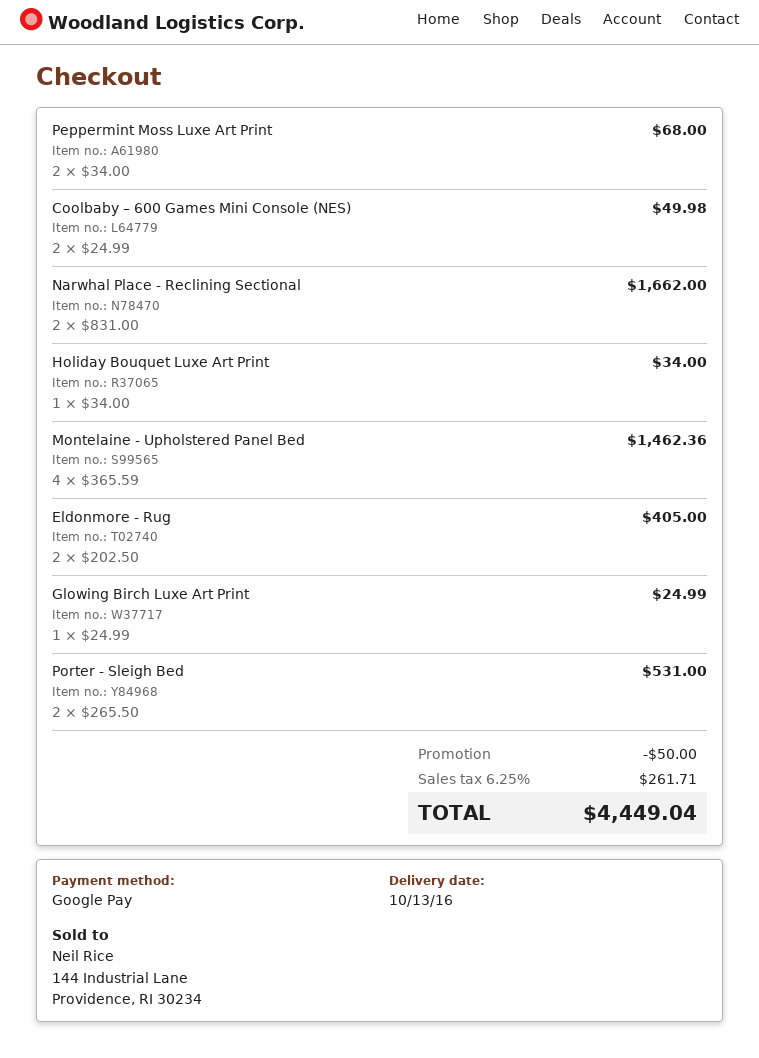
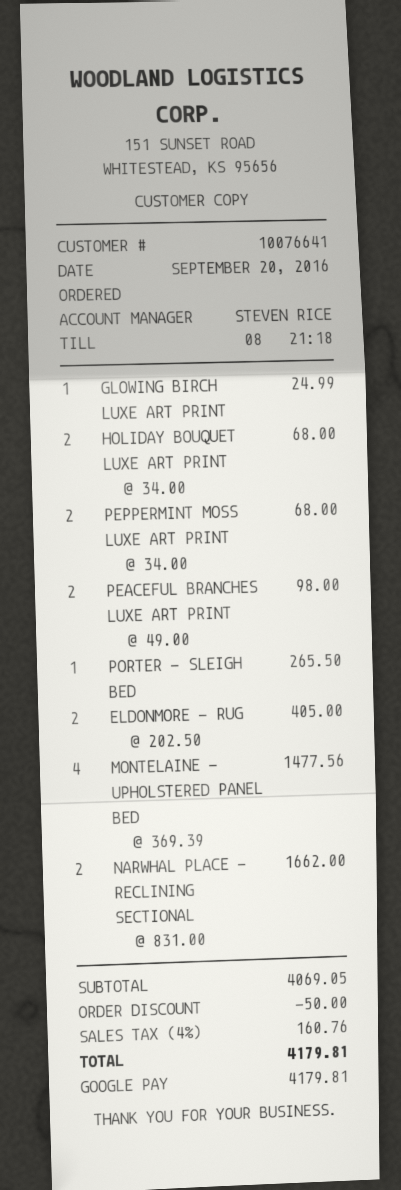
Coolbaby – 600 Games Mini Console (NES): 2 x 24.99 = 49.98 -> none
Holiday Bouquet Luxe Art Print: 1 x 34.00 = 34.00 -> 2 x 34.00 = 68.00
Montelaine - Upholstered Panel Bed: 4 x 365.59 = 1462.36 -> 4 x 369.39 = 1477.56
Porter - Sleigh Bed: 2 x 265.50 = 531.00 -> 1 x 265.50 = 265.50
PEACEFUL BRANCHES LUXE ART PRINT: none -> 2 x 49.00 = 98.00
tax: 6.25% = 261.71 -> 4% = 160.76
total: 4449.04 -> 4179.81

